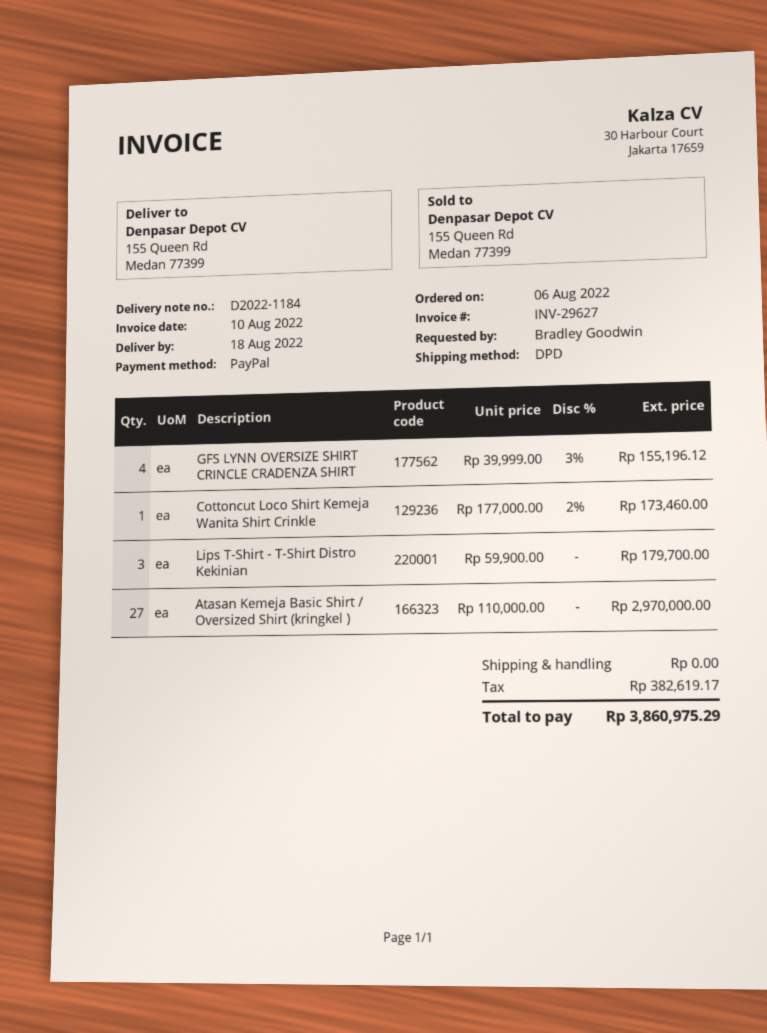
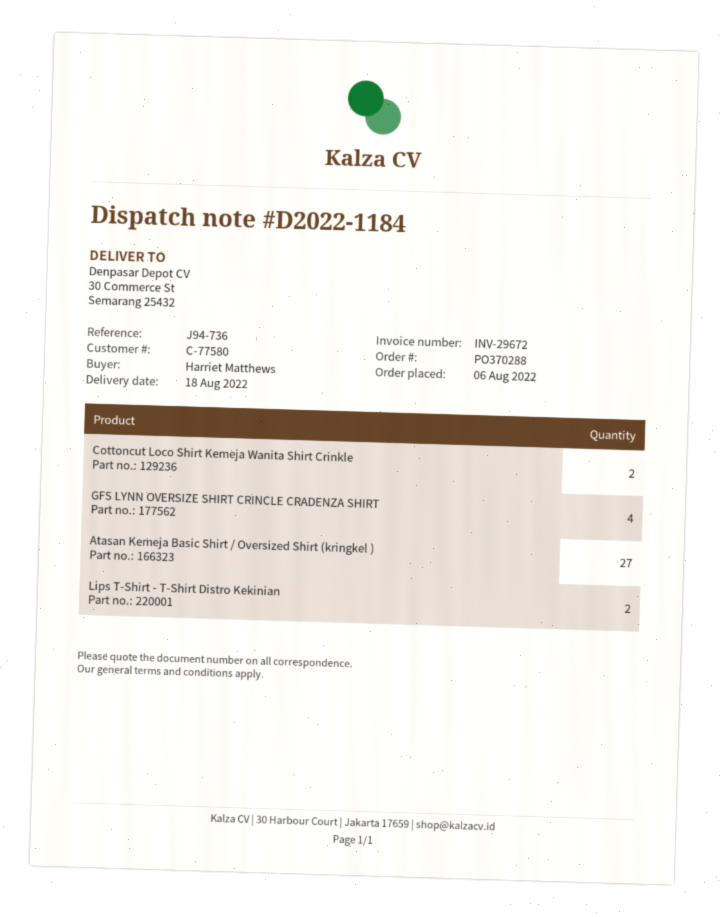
invoice number: INV-29627 -> INV-29672
ordered by: Bradley Goodwin -> Harriet Matthews
ship to: 155 Queen Rd, Medan 77399 -> 30 Commerce St, Semarang 25432
Cottoncut Loco Shirt Kemeja Wanita Shirt Crinkle: 1 -> 2
Lips T-Shirt - T-Shirt Distro Kekinian: 3 -> 2

